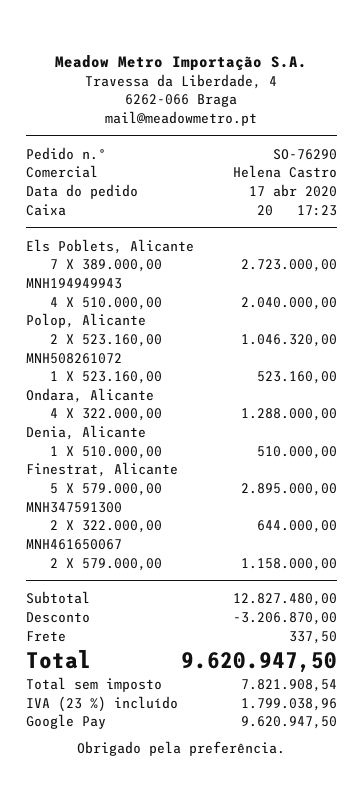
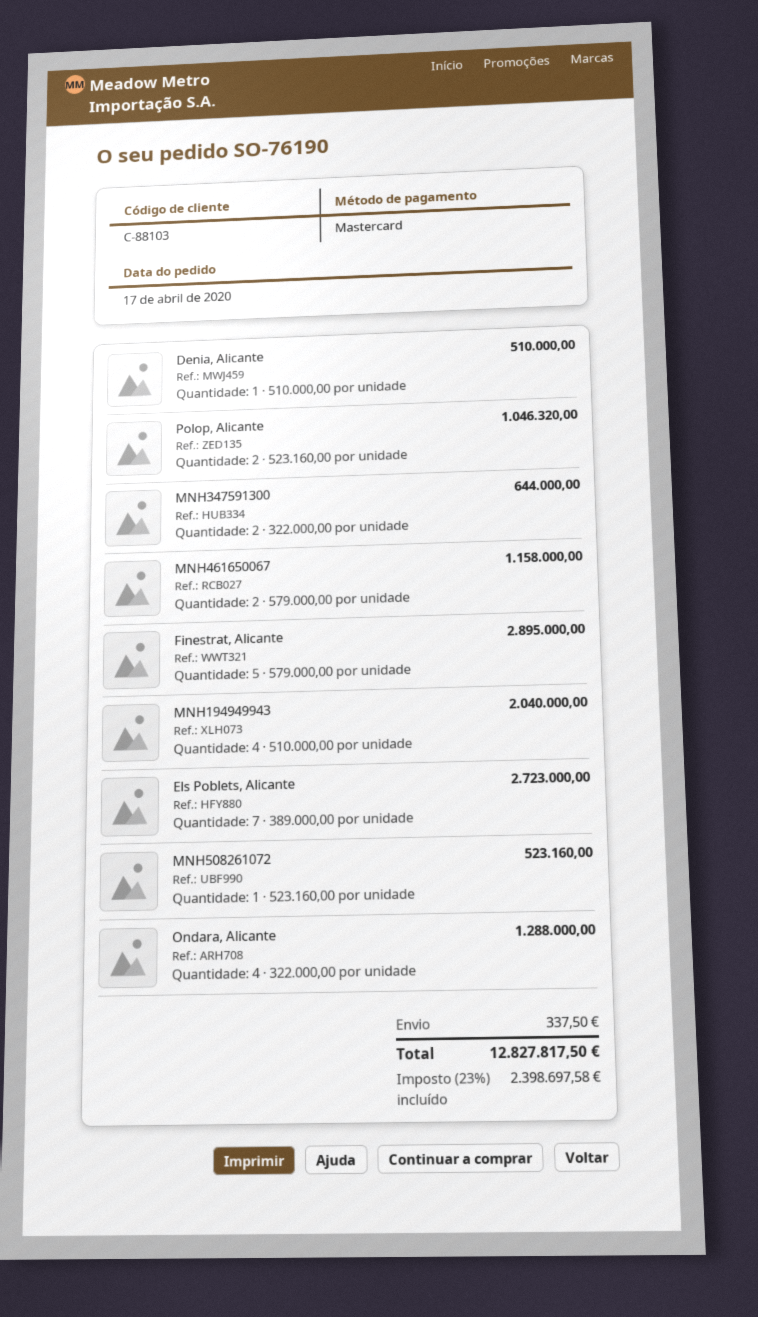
order number: SO-76290 -> SO-76190
payment method: Google Pay -> Mastercard
discount: 3206870.00 -> none
tax: 23% = 1799038.96 -> 23% = 2398697.58
total: 9620947.50 -> 12827817.50

